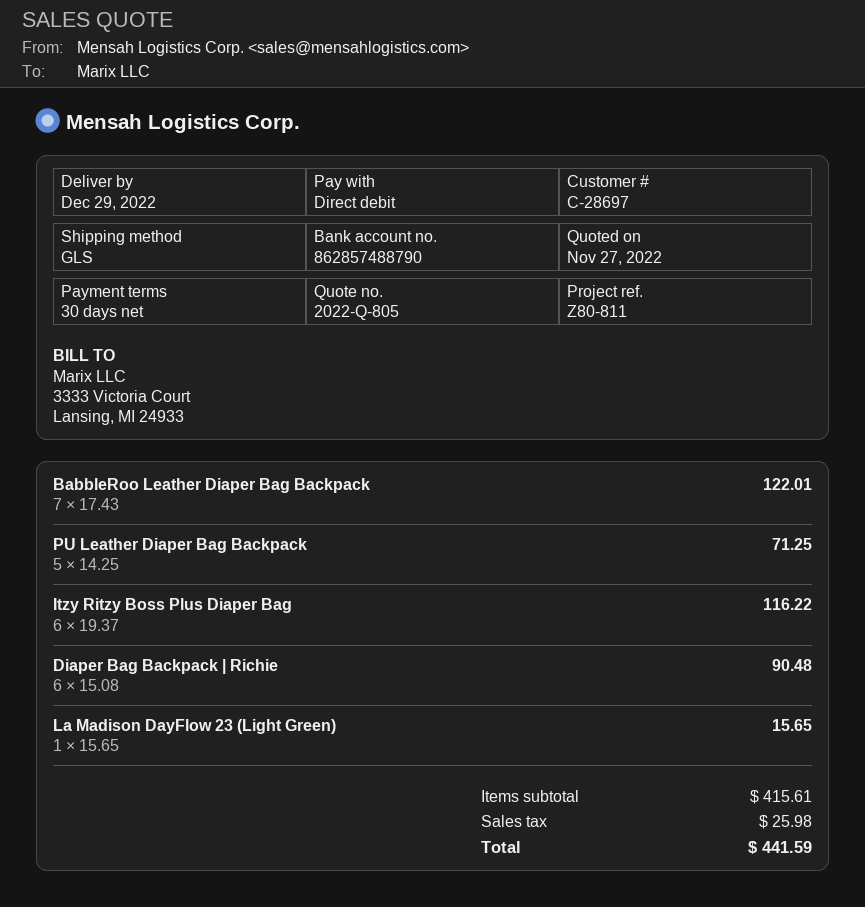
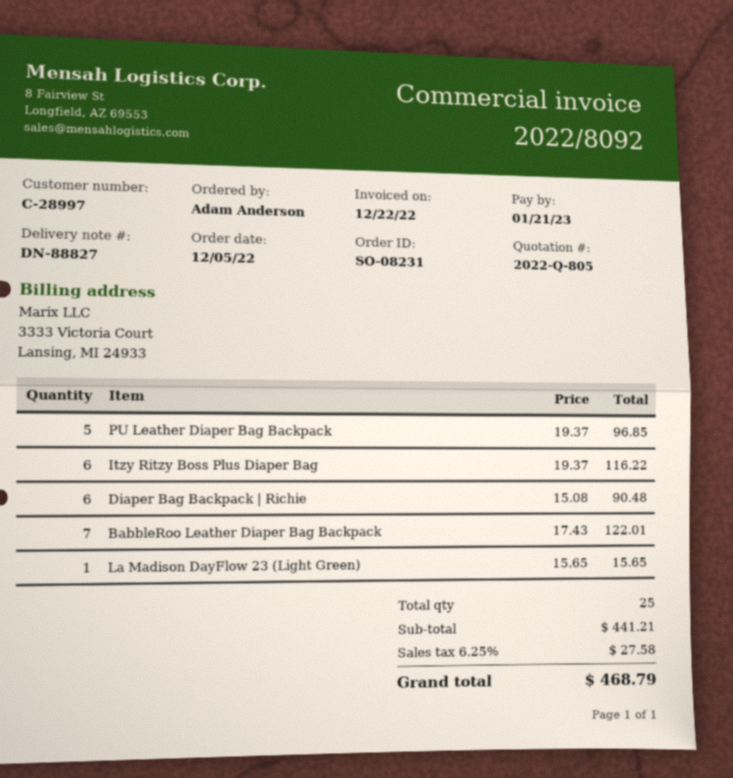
customer number: C-28697 -> C-28997
PU Leather Diaper Bag Backpack: 5 x 14.25 = 71.25 -> 5 x 19.37 = 96.85
subtotal: 415.61 -> 441.21
tax: 25.98 -> 27.58
total: 441.59 -> 468.79

